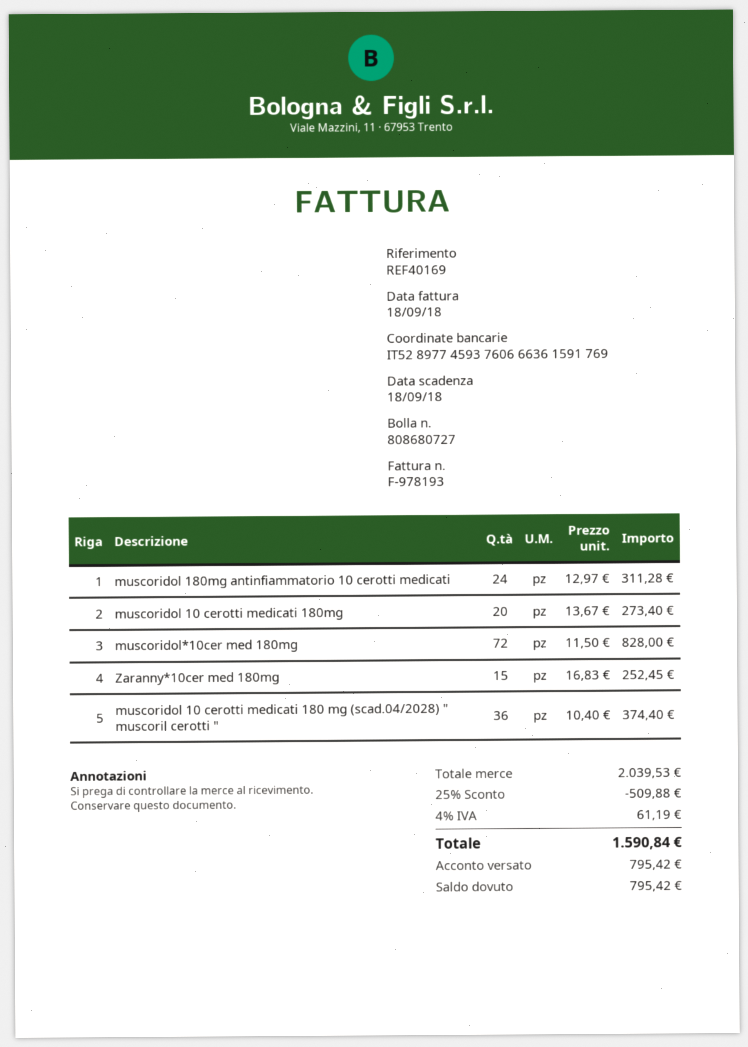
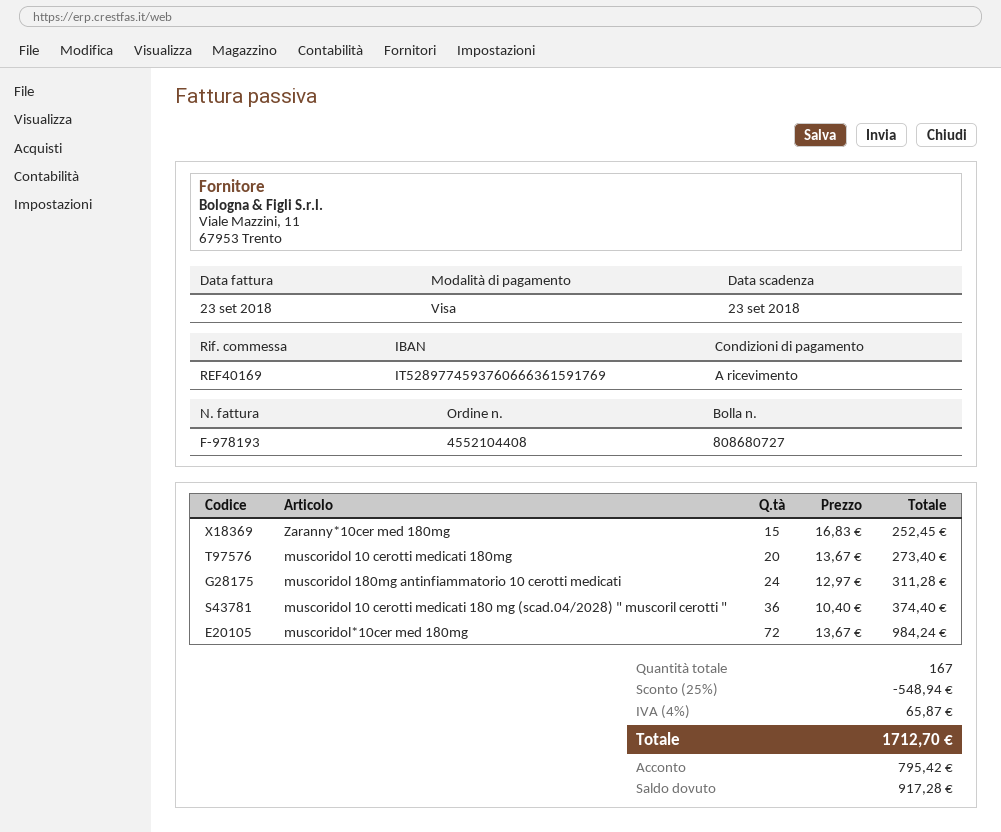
invoice date: 2018-09-18 -> 2018-09-23
due date: 2018-09-18 -> 2018-09-23
muscoridol*10cer med 180mg: 72 x 11.50 = 828.00 -> 72 x 13.67 = 984.24
discount: 25% = 509.88 -> 25% = 548.94
tax: 4% = 61.19 -> 4% = 65.87
total: 1590.84 -> 1712.70
balance: 795.42 -> 917.28

